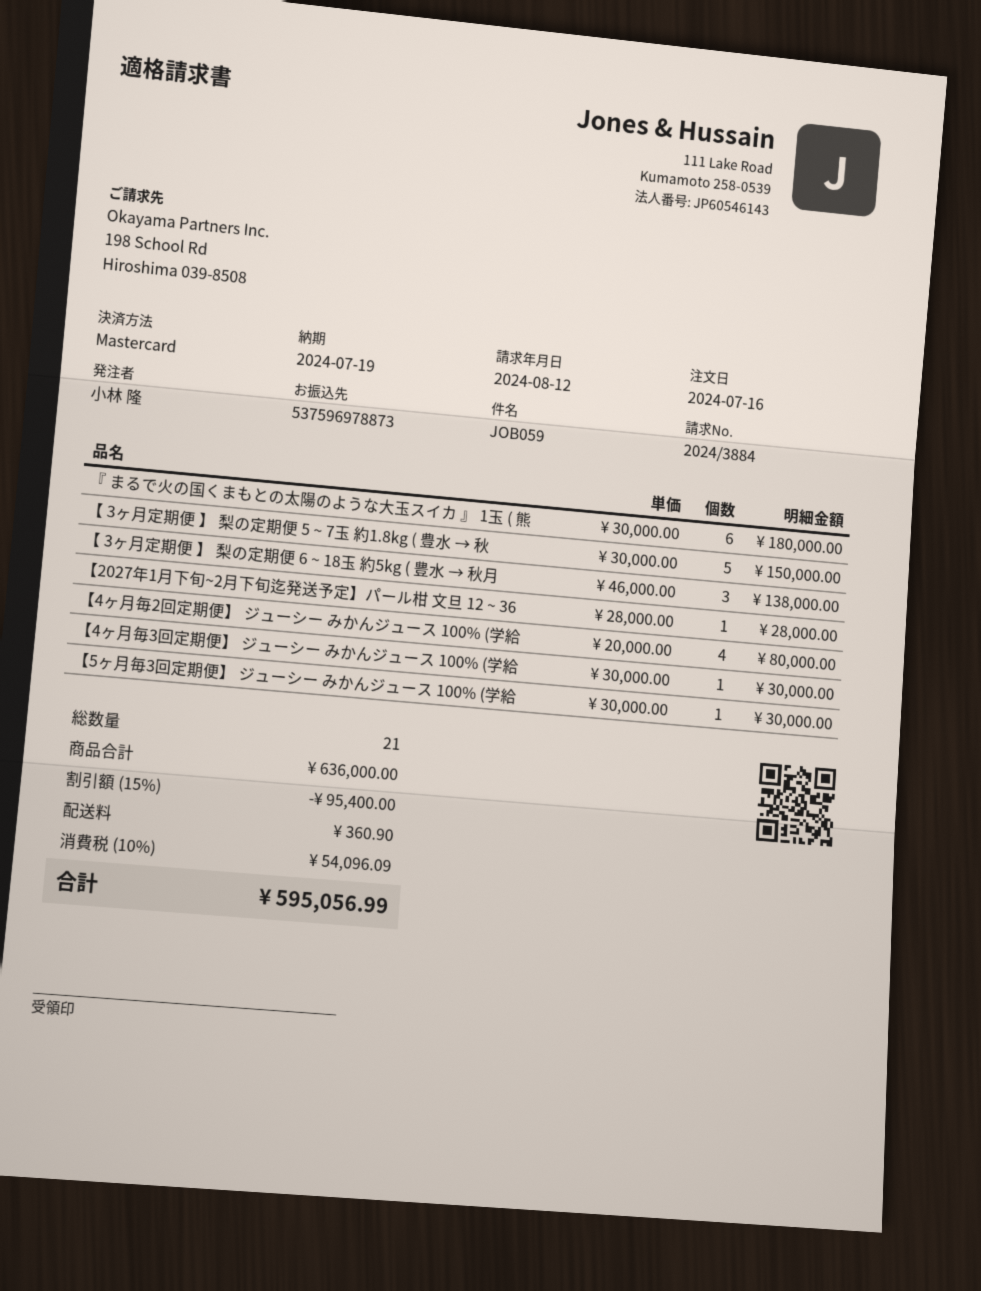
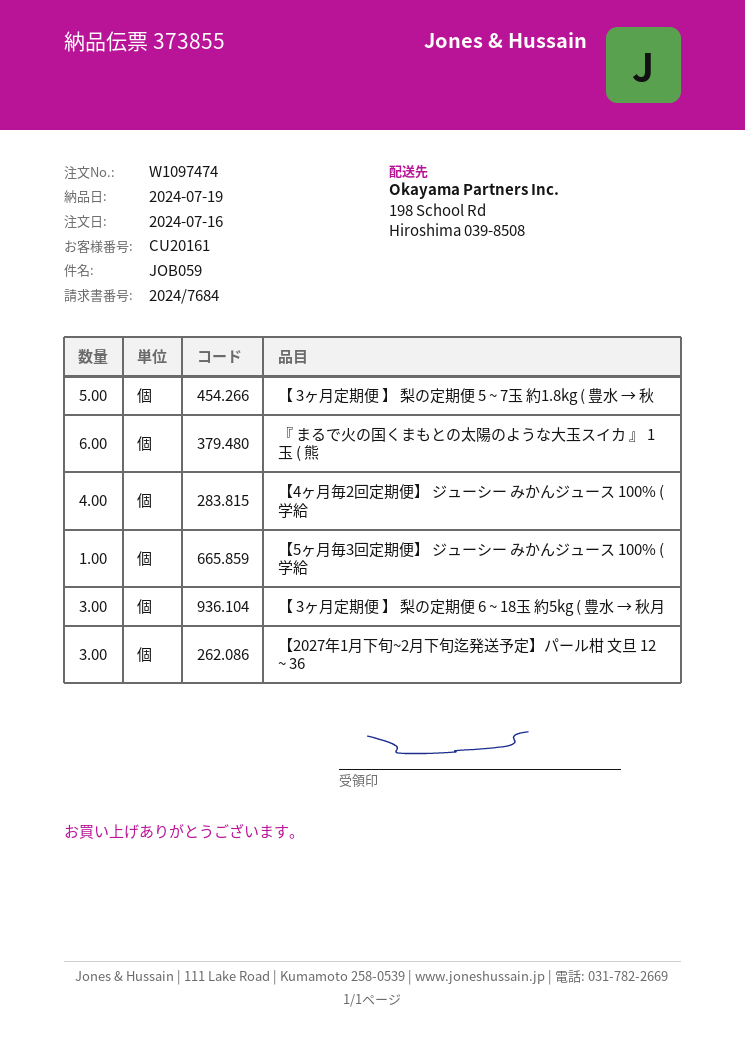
invoice number: 2024/3884 -> 2024/7684
【2027年1月下旬~2月下旬迄発送予定】パール柑 文旦 12 ~ 36: 1 -> 3
【4ヶ月毎3回定期便】 ジューシー みかんジュース 100% (学給: 1 -> none

